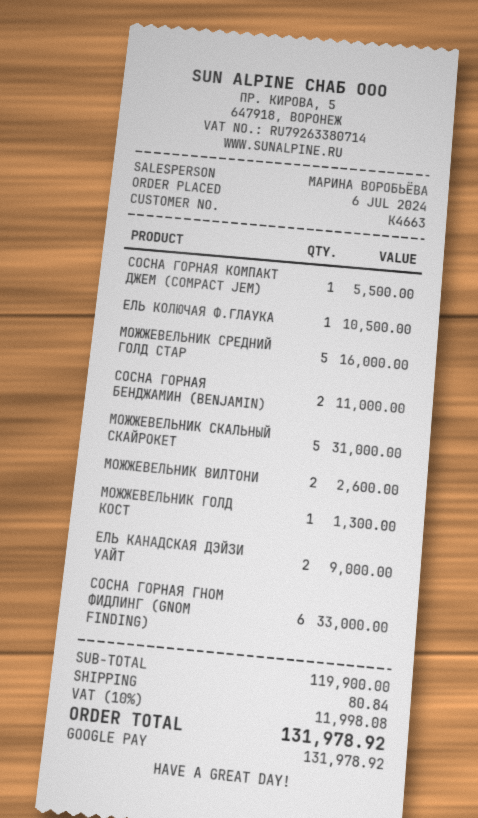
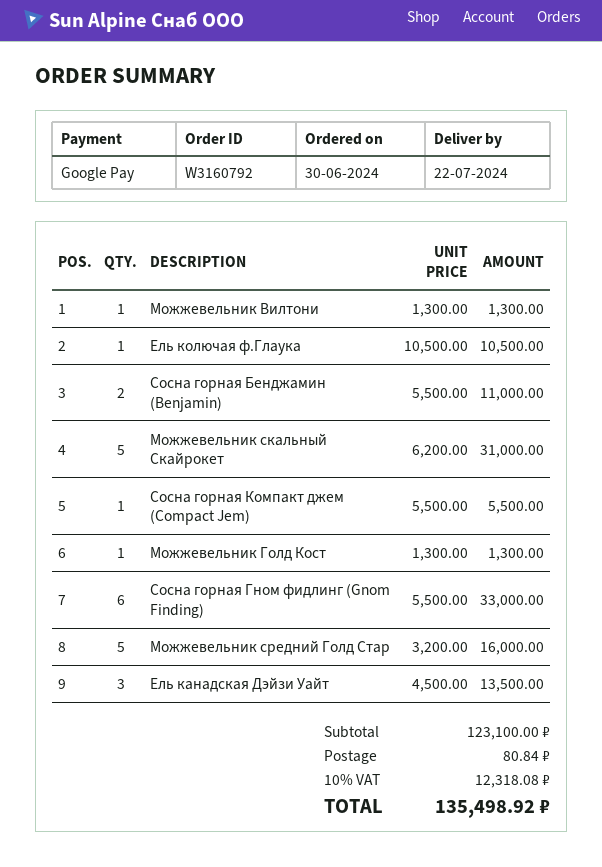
order date: 2024-07-06 -> 2024-06-30
МОЖЖЕВЕЛЬНИК ВИЛТОНИ: 2 for 2600.00 -> 1 for 1300.00
ЕЛЬ КАНАДСКАЯ ДЭЙЗИ УАЙТ: 2 for 9000.00 -> 3 for 13500.00
subtotal: 119900.00 -> 123100.00
tax: 10% = 11998.08 -> 10% = 12318.08
total: 131978.92 -> 135498.92

